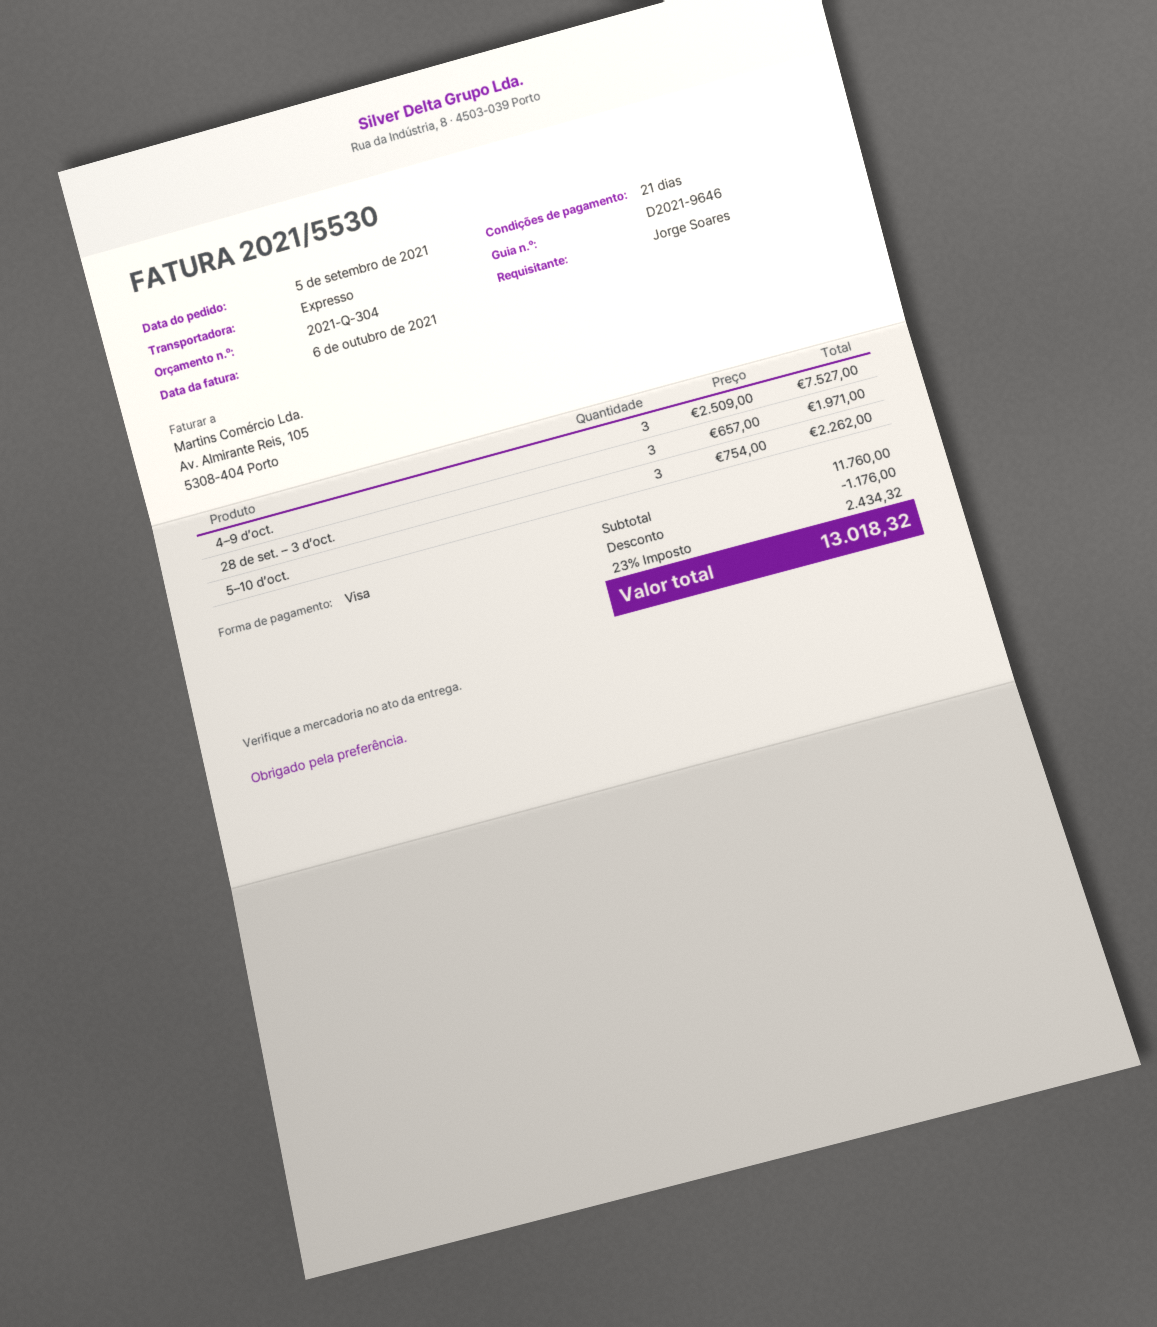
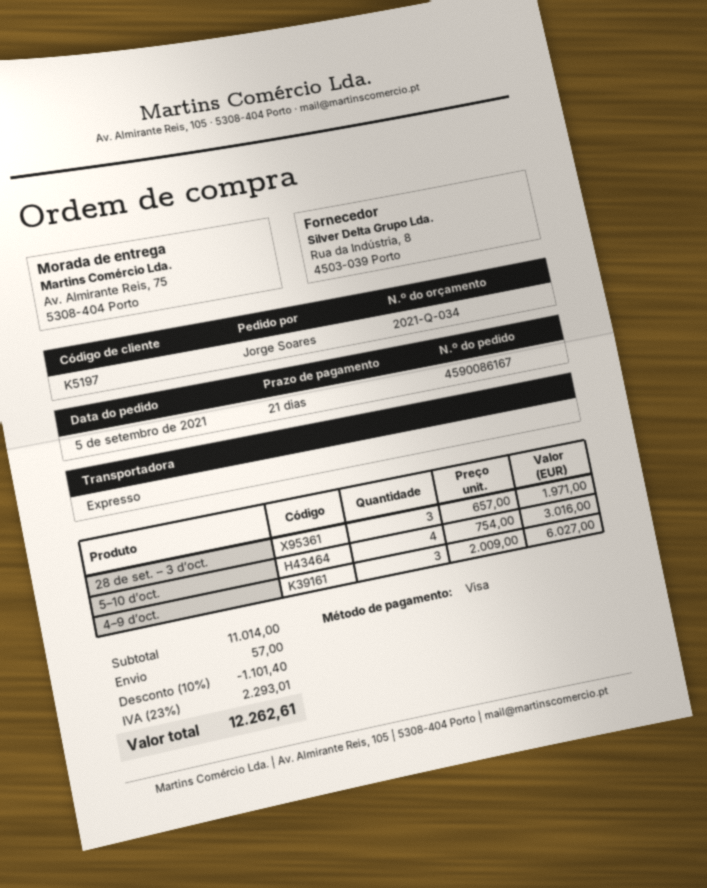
quote number: 2021-Q-304 -> 2021-Q-034
4–9 d’oct.: 3 x 2509.00 = 7527.00 -> 3 x 2009.00 = 6027.00
5–10 d’oct.: 3 x 754.00 = 2262.00 -> 4 x 754.00 = 3016.00
subtotal: 11760.00 -> 11014.00
discount: 1176.00 -> 1101.40
shipping: none -> 57.00
tax: 23% = 2434.32 -> 23% = 2293.01
total: 13018.32 -> 12262.61

